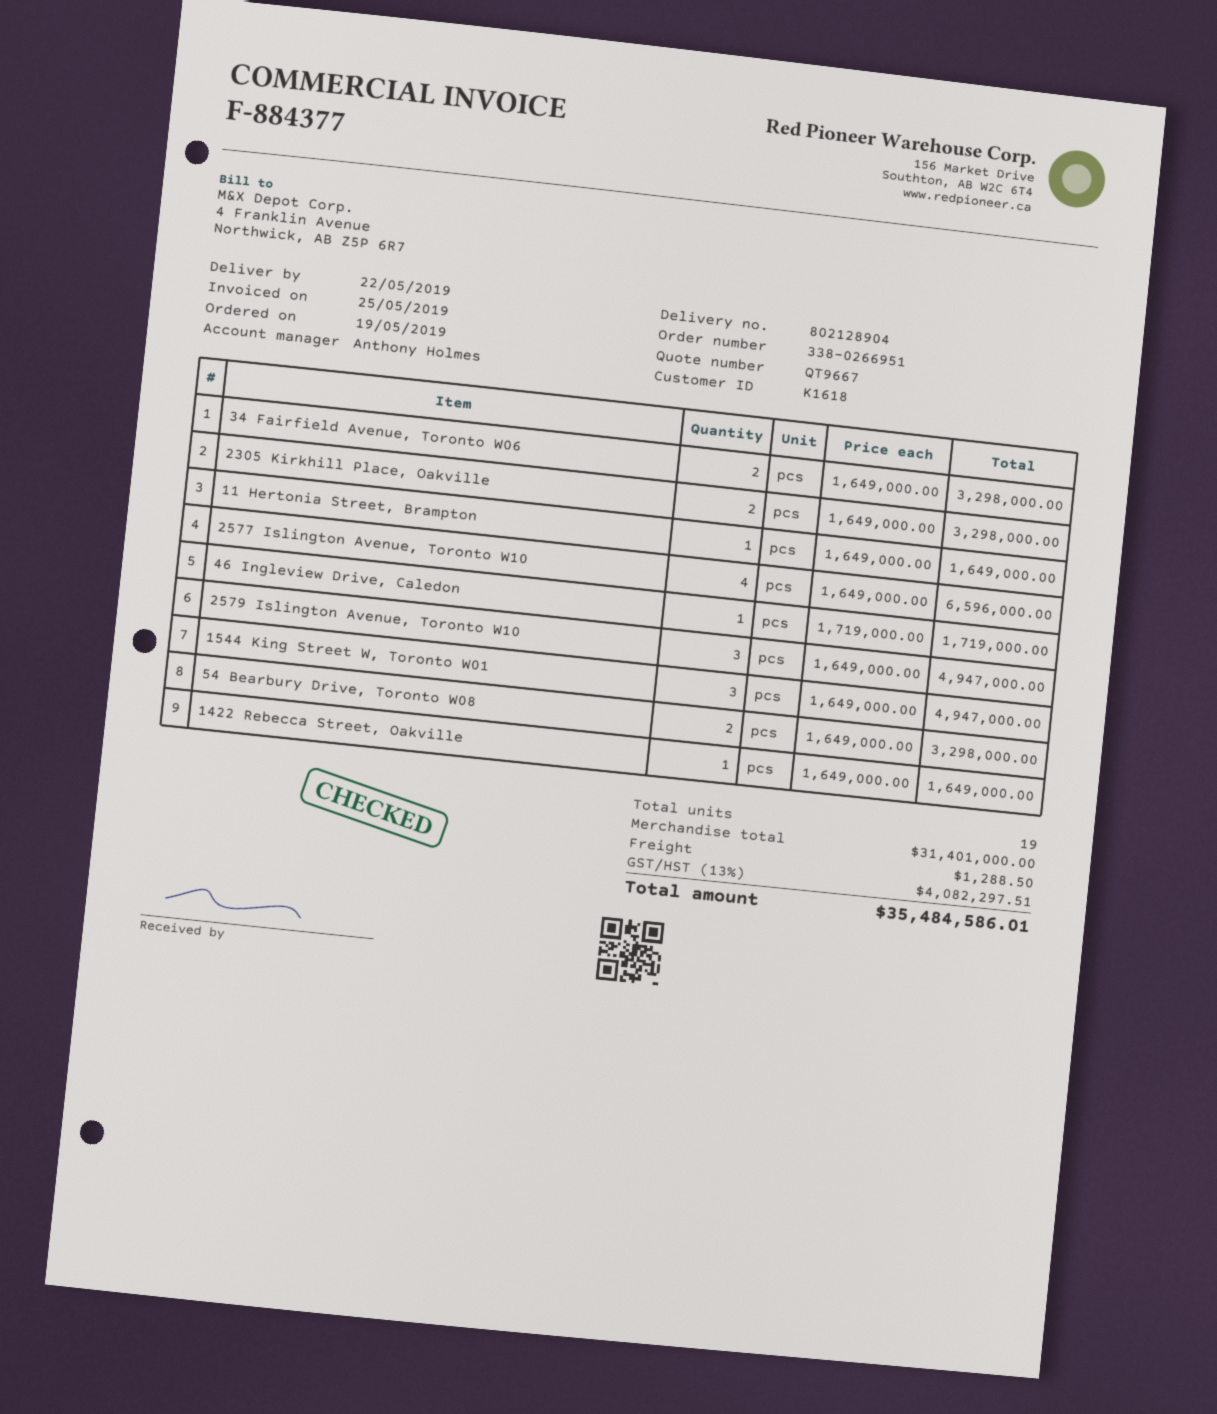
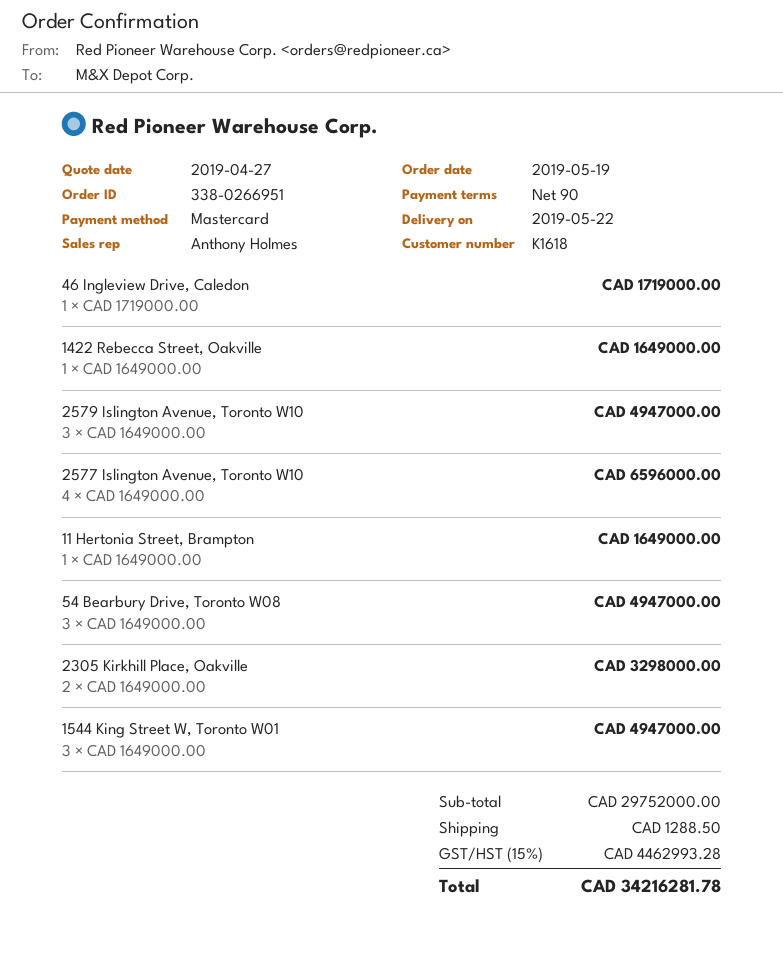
34 Fairfield Avenue, Toronto W06: 2 x 1649000.00 = 3298000.00 -> none
54 Bearbury Drive, Toronto W08: 2 x 1649000.00 = 3298000.00 -> 3 x 1649000.00 = 4947000.00
subtotal: 31401000.00 -> 29752000.00
tax: 13% = 4082297.51 -> 15% = 4462993.28
total: 35484586.01 -> 34216281.78

